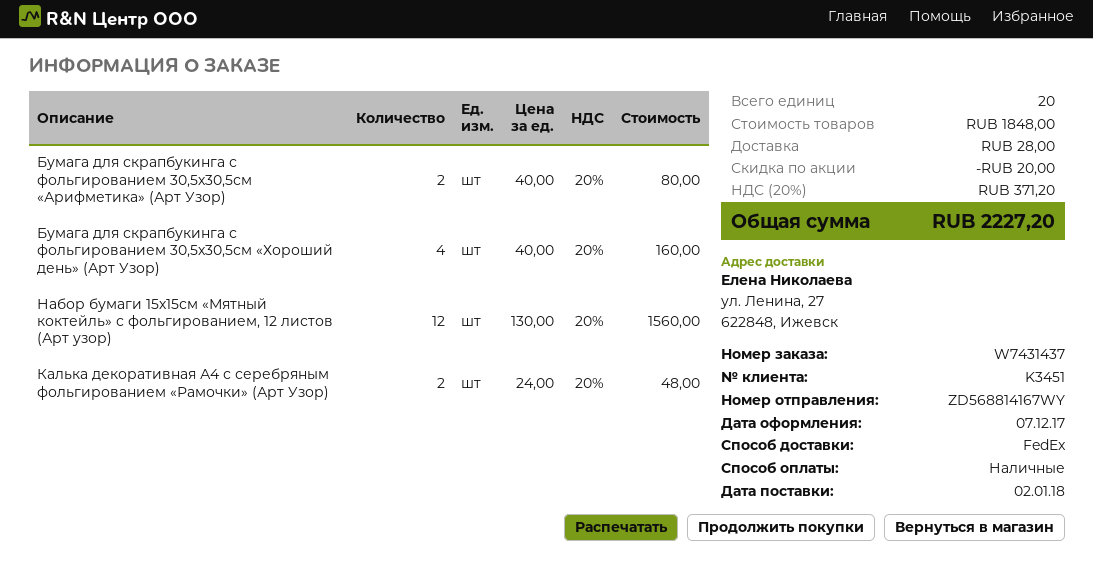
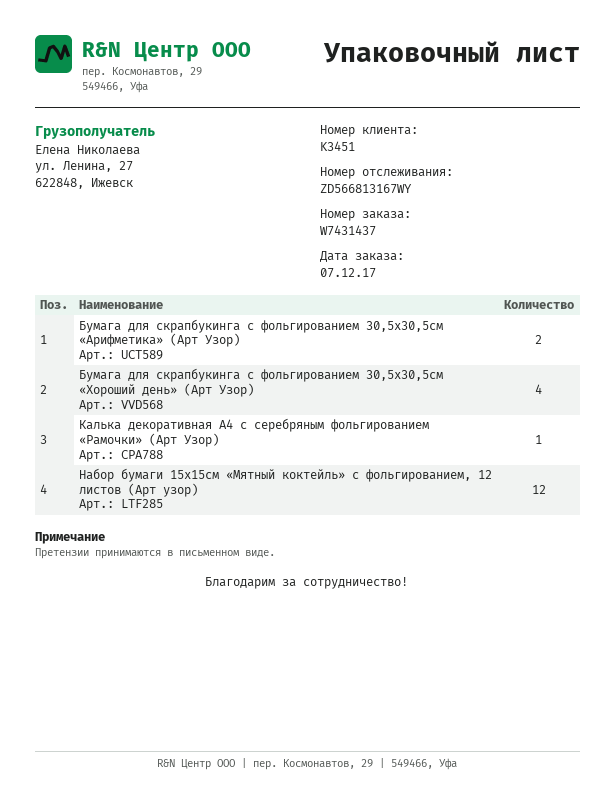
tracking number: ZD568814167WY -> ZD566813167WY
Калька декоративная А4 с серебряным фольгированием «Рамочки» (Арт Узор): 2 -> 1

